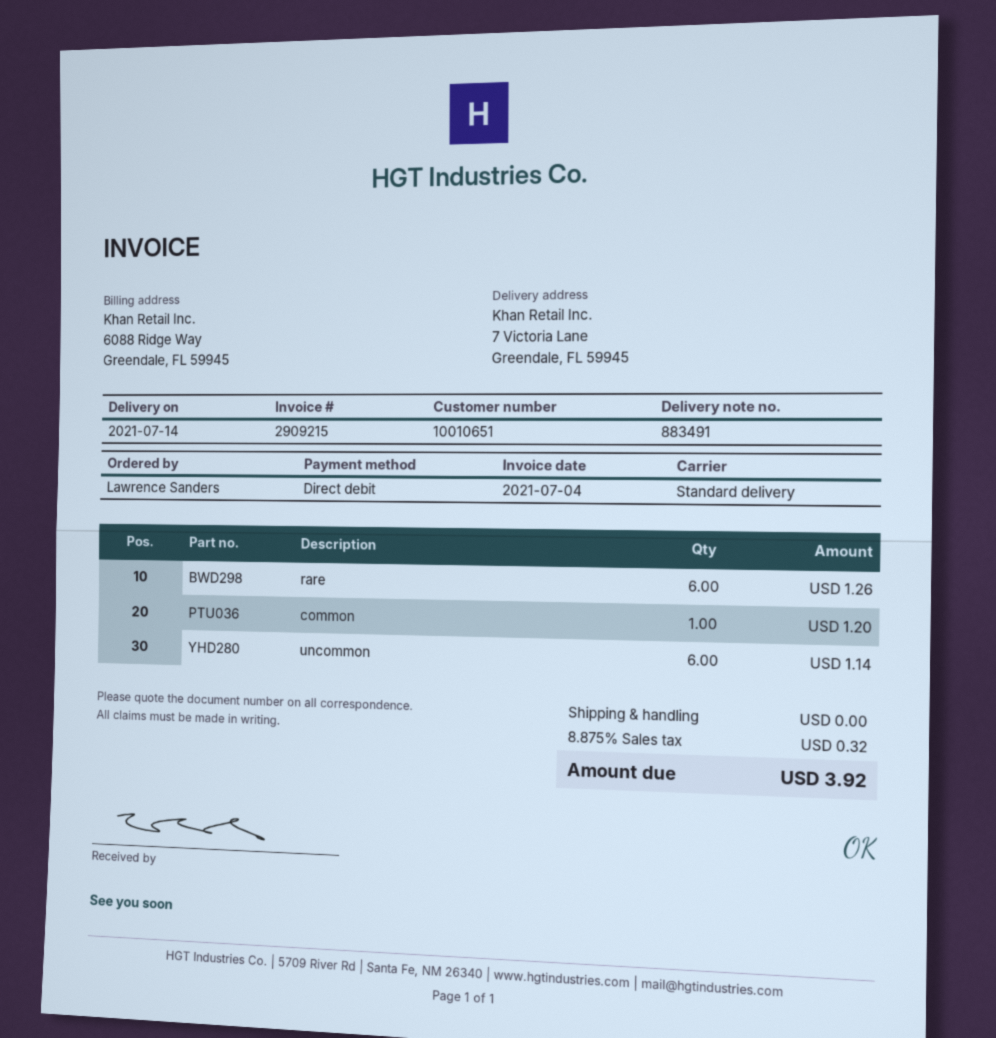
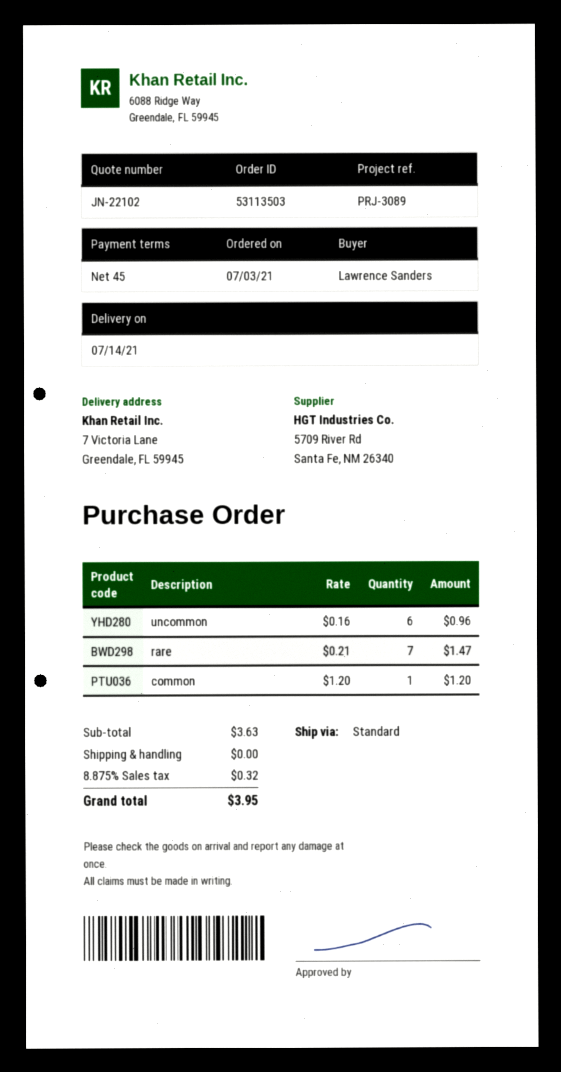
rare: 6 for 1.26 -> 7 for 1.47
uncommon: 6 for 1.14 -> 6 for 0.96
total: 3.92 -> 3.95

